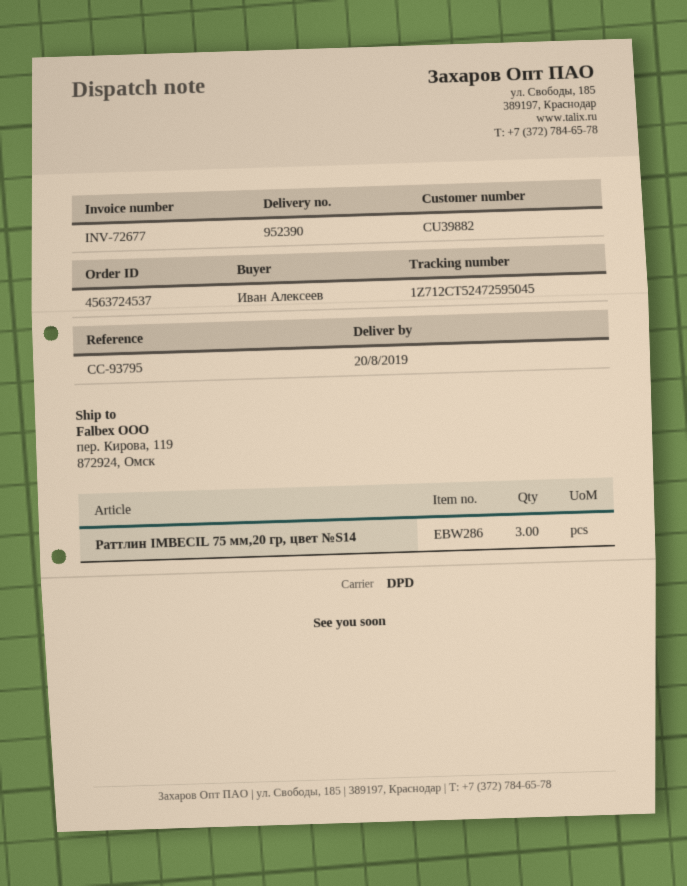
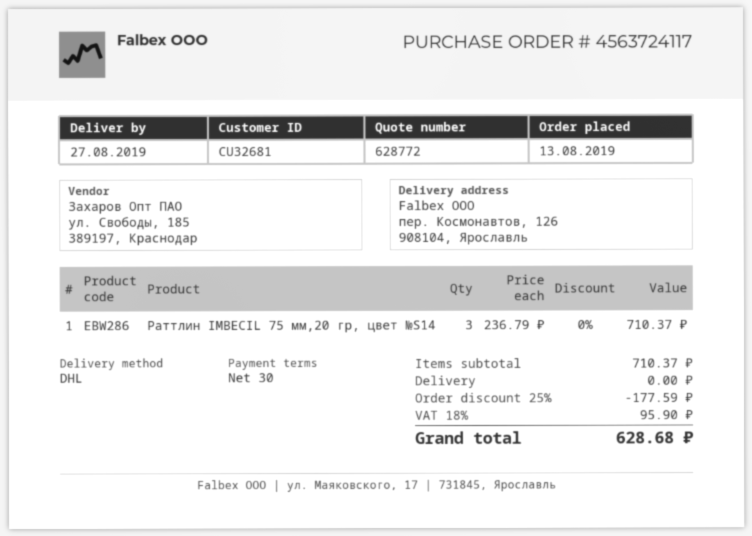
order number: 4563724537 -> 4563724117
delivery date: 2019-08-20 -> 2019-08-27
customer number: CU39882 -> CU32681
shipping method: DPD -> DHL
ship to: пер. Кирова, 119, 872924, Омск -> пер. Космонавтов, 126, 908104, Ярославль

